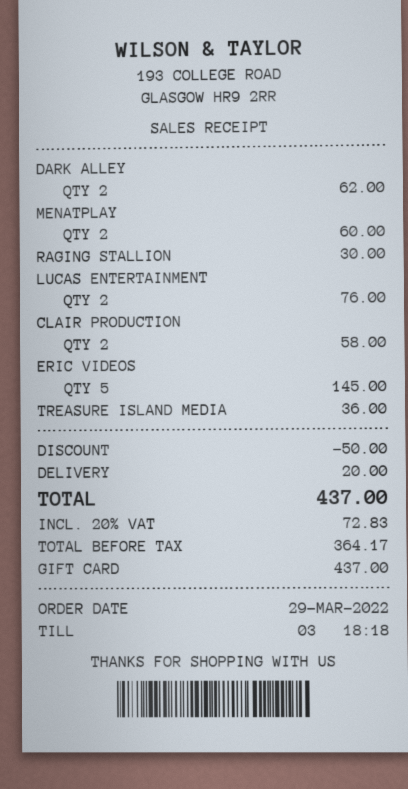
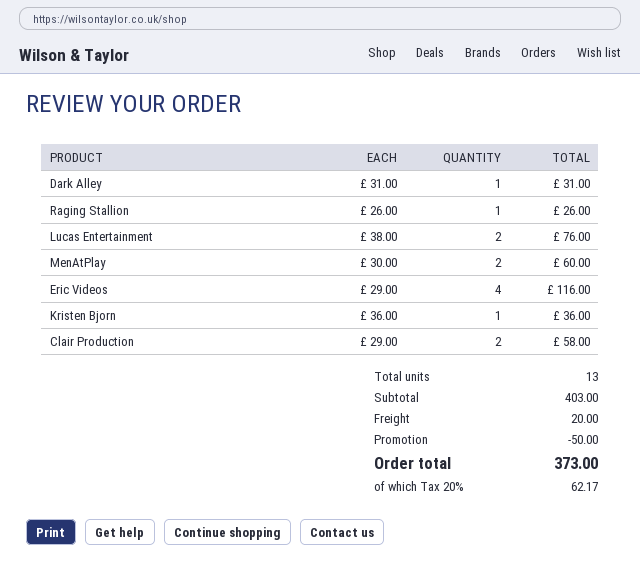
DARK ALLEY: 2 for 62.00 -> 1 for 31.00
RAGING STALLION: 1 for 30.00 -> 1 for 26.00
ERIC VIDEOS: 5 for 145.00 -> 4 for 116.00
TREASURE ISLAND MEDIA: 1 for 36.00 -> none
Kristen Bjorn: none -> 1 for 36.00
tax: 20% = 72.83 -> 20% = 62.17
total: 437.00 -> 373.00

